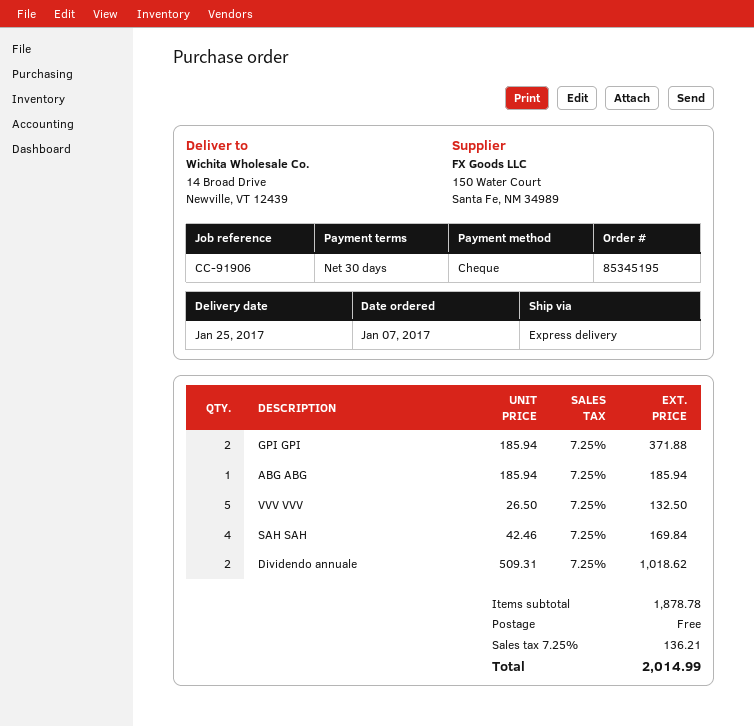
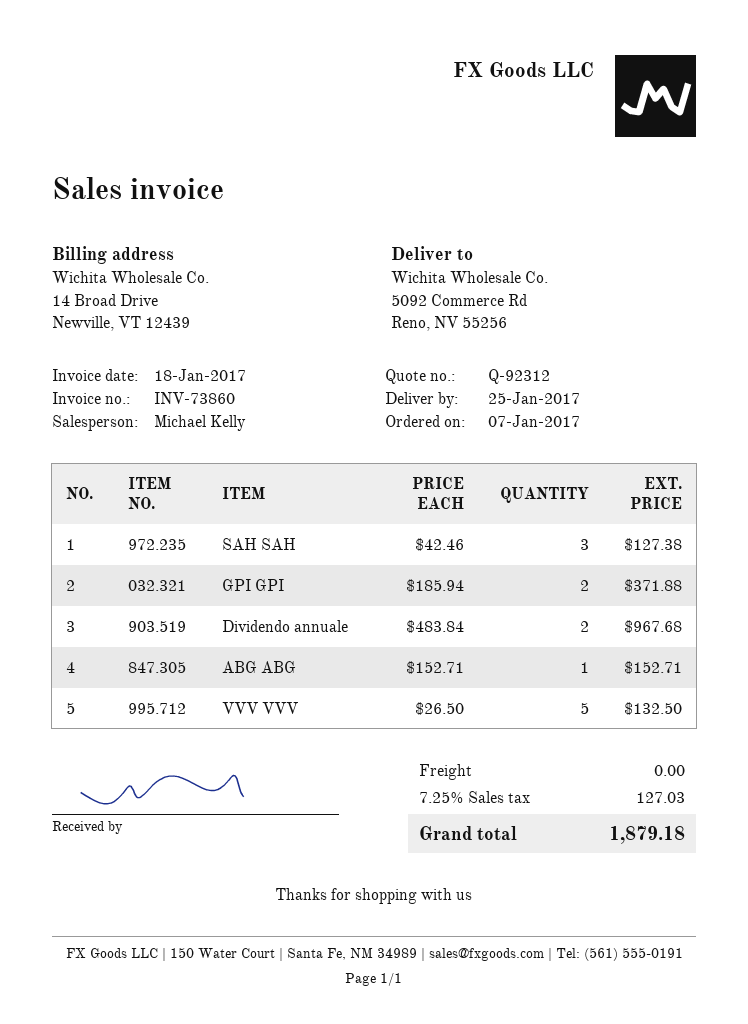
ship to: 14 Broad Drive, Newville, VT 12439 -> 5092 Commerce Rd, Reno, NV 55256
ABG ABG: 1 x 185.94 = 185.94 -> 1 x 152.71 = 152.71
SAH SAH: 4 x 42.46 = 169.84 -> 3 x 42.46 = 127.38
Dividendo annuale: 2 x 509.31 = 1018.62 -> 2 x 483.84 = 967.68
tax: 7.25% = 136.21 -> 7.25% = 127.03
total: 2014.99 -> 1879.18

